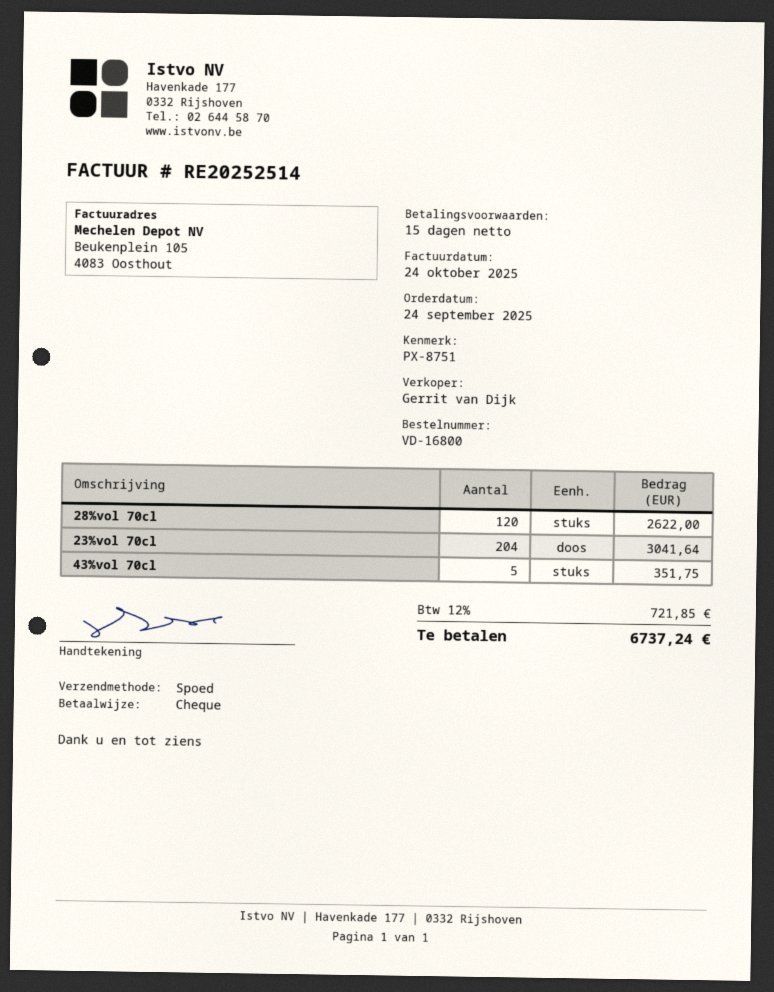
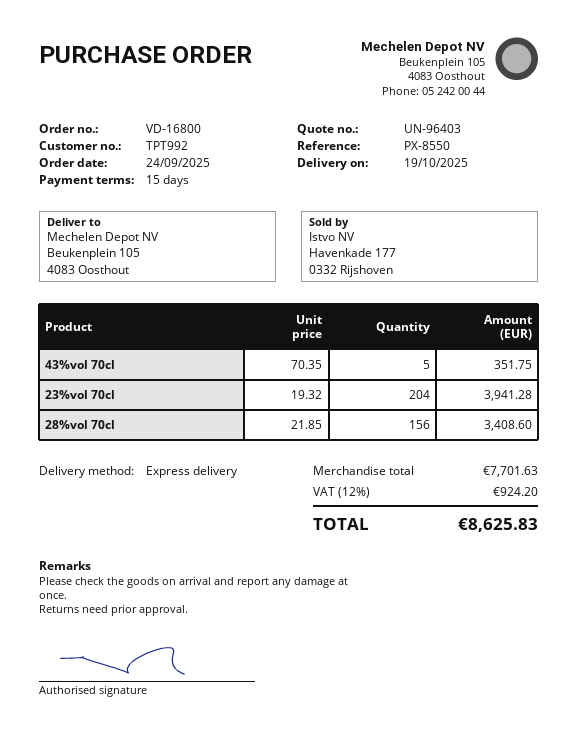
reference: PX-8751 -> PX-8550
28%vol 70cl: 120 for 2622.00 -> 156 for 3408.60
23%vol 70cl: 204 for 3041.64 -> 204 for 3941.28
tax: 12% = 721.85 -> 12% = 924.20
total: 6737.24 -> 8625.83

